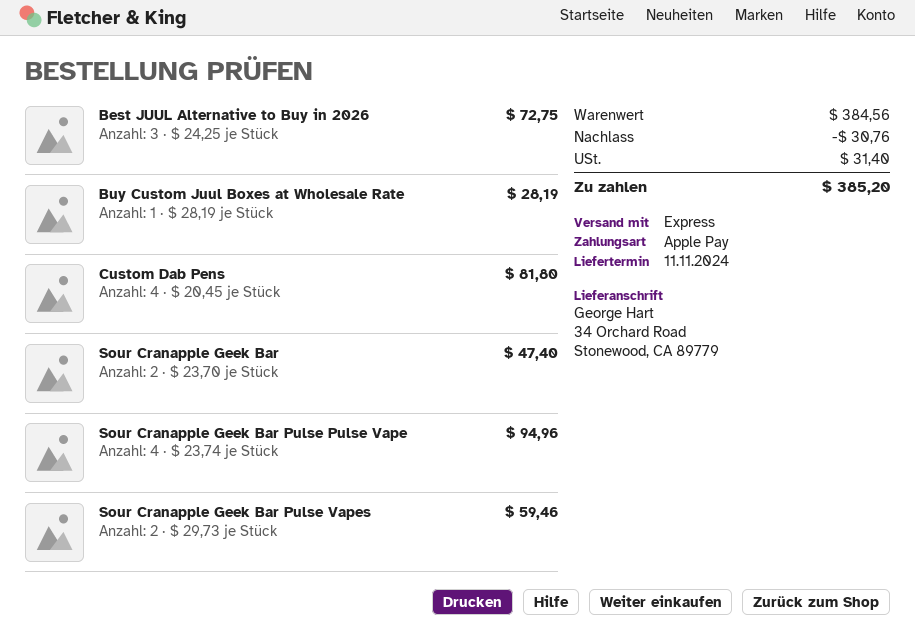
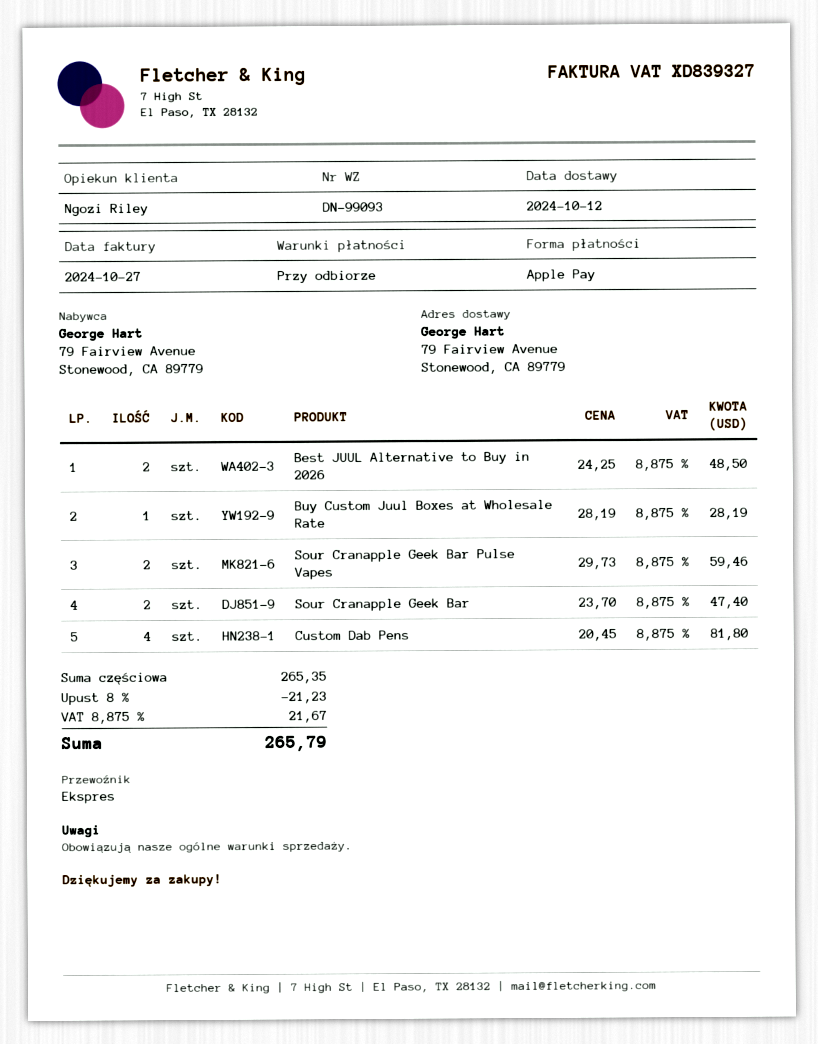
delivery date: 2024-11-11 -> 2024-10-12
ship to: 34 Orchard Road, Stonewood, CA 89779 -> 79 Fairview Avenue, Stonewood, CA 89779
Best JUUL Alternative to Buy in 2026: 3 x 24.25 = 72.75 -> 2 x 24.25 = 48.50
Sour Cranapple Geek Bar Pulse Pulse Vape: 4 x 23.74 = 94.96 -> none
subtotal: 384.56 -> 265.35
discount: 30.76 -> 21.23
tax: 31.40 -> 21.67
total: 385.20 -> 265.79

